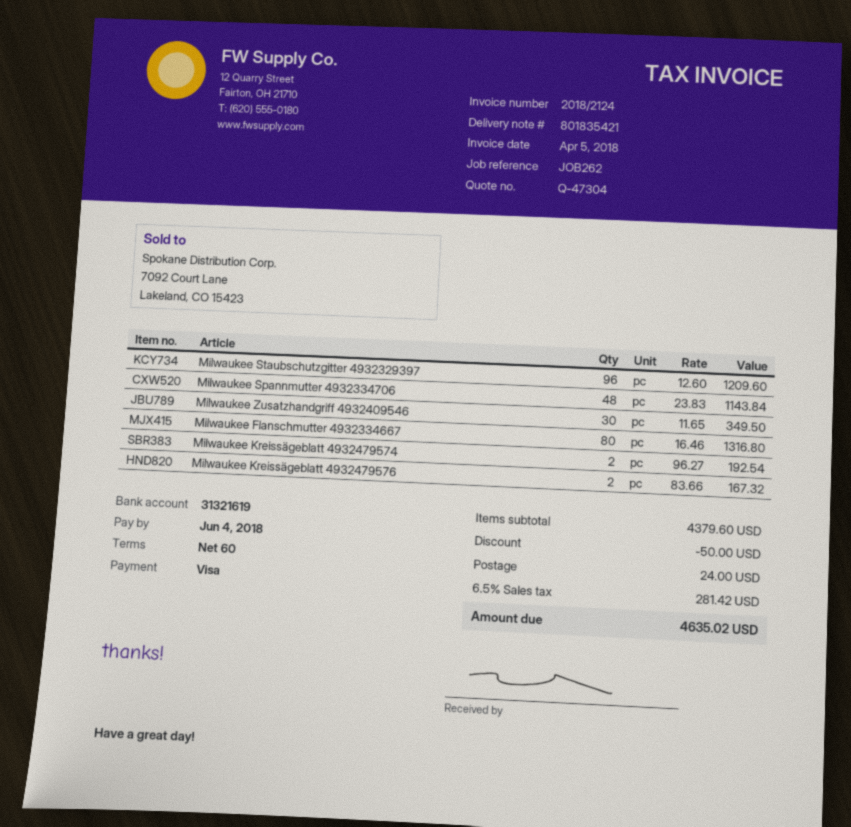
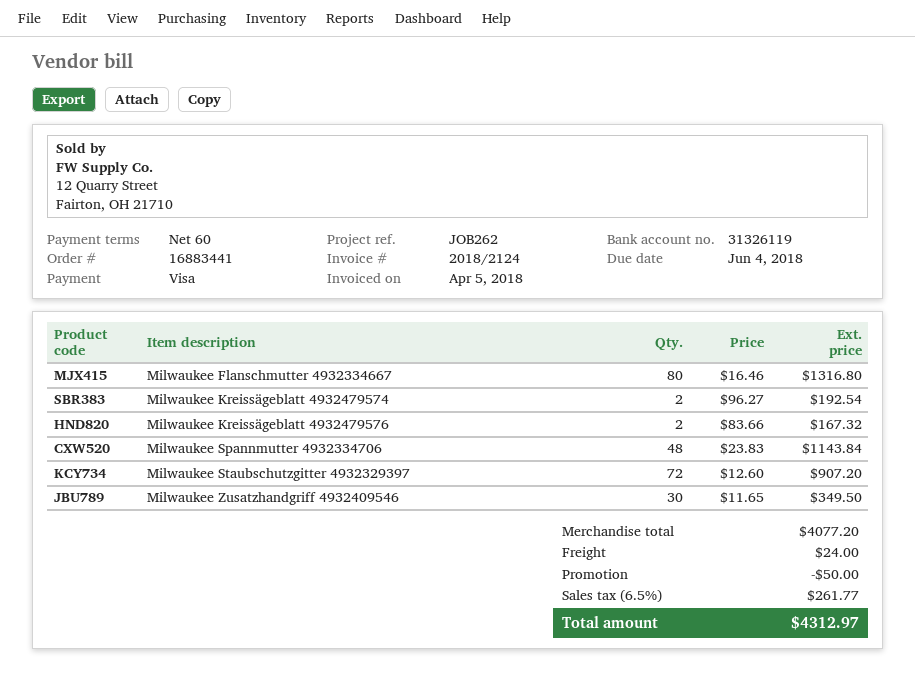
bank account: 31321619 -> 31326119
Milwaukee Staubschutzgitter 4932329397: 96 x 12.60 = 1209.60 -> 72 x 12.60 = 907.20
subtotal: 4379.60 -> 4077.20
tax: 6.5% = 281.42 -> 6.5% = 261.77
total: 4635.02 -> 4312.97

